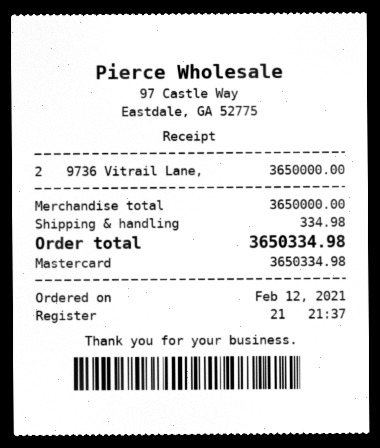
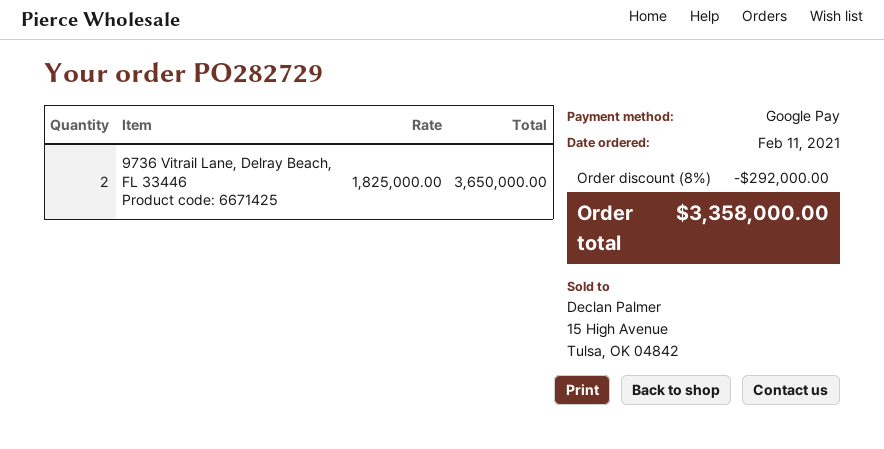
order date: 2021-02-12 -> 2021-02-11
payment method: Mastercard -> Google Pay
discount: none -> 8% = 292000.00
shipping: 334.98 -> none
total: 3650334.98 -> 3358000.00

